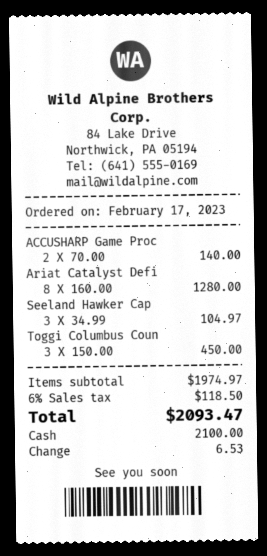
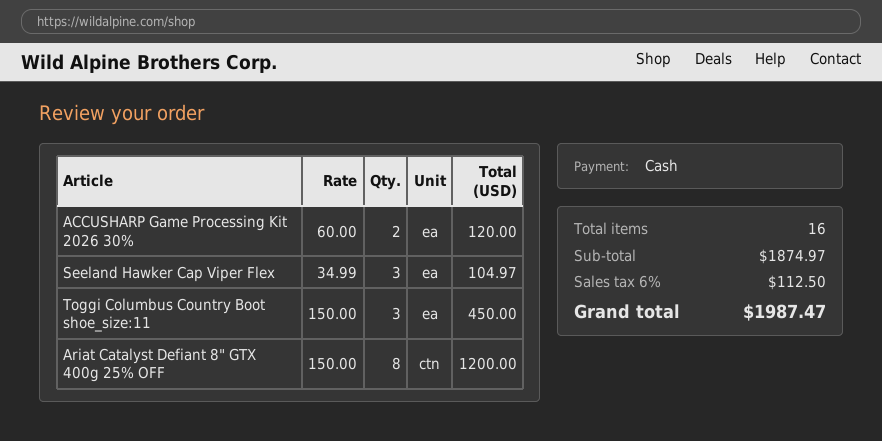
ACCUSHARP Game Proc: 2 x 70.00 = 140.00 -> 2 x 60.00 = 120.00
Ariat Catalyst Defi: 8 x 160.00 = 1280.00 -> 8 x 150.00 = 1200.00
subtotal: 1974.97 -> 1874.97
tax: 6% = 118.50 -> 6% = 112.50
total: 2093.47 -> 1987.47

